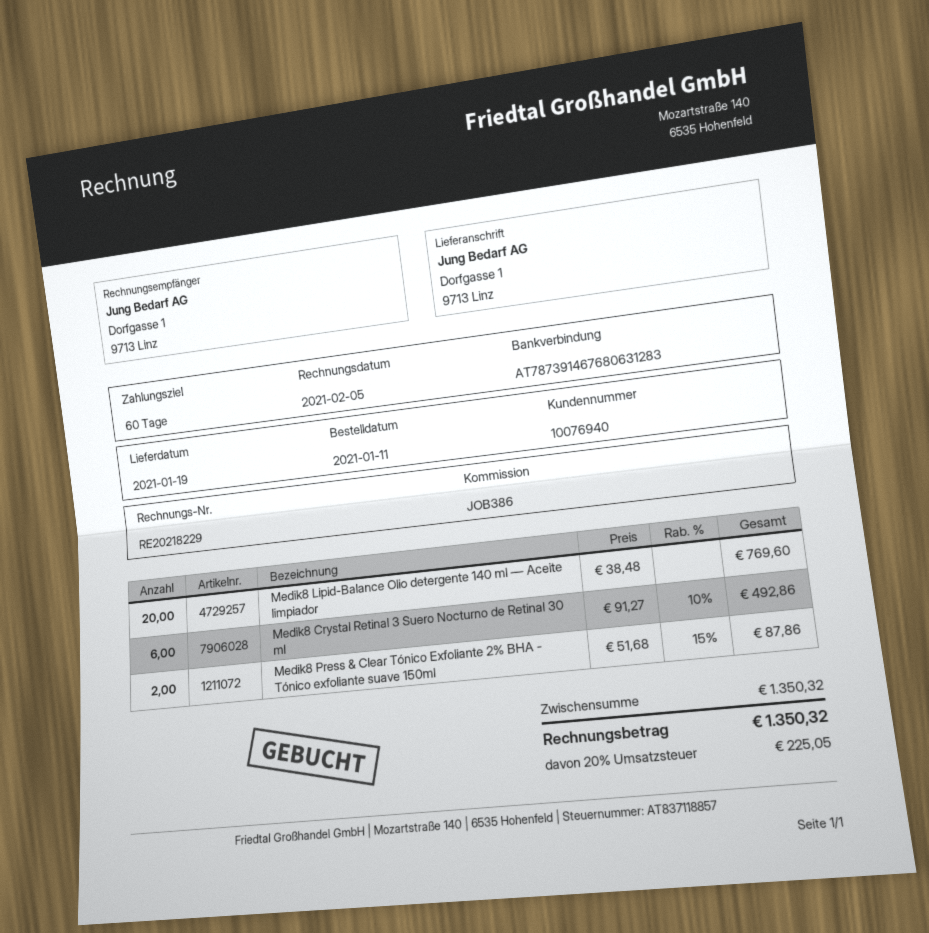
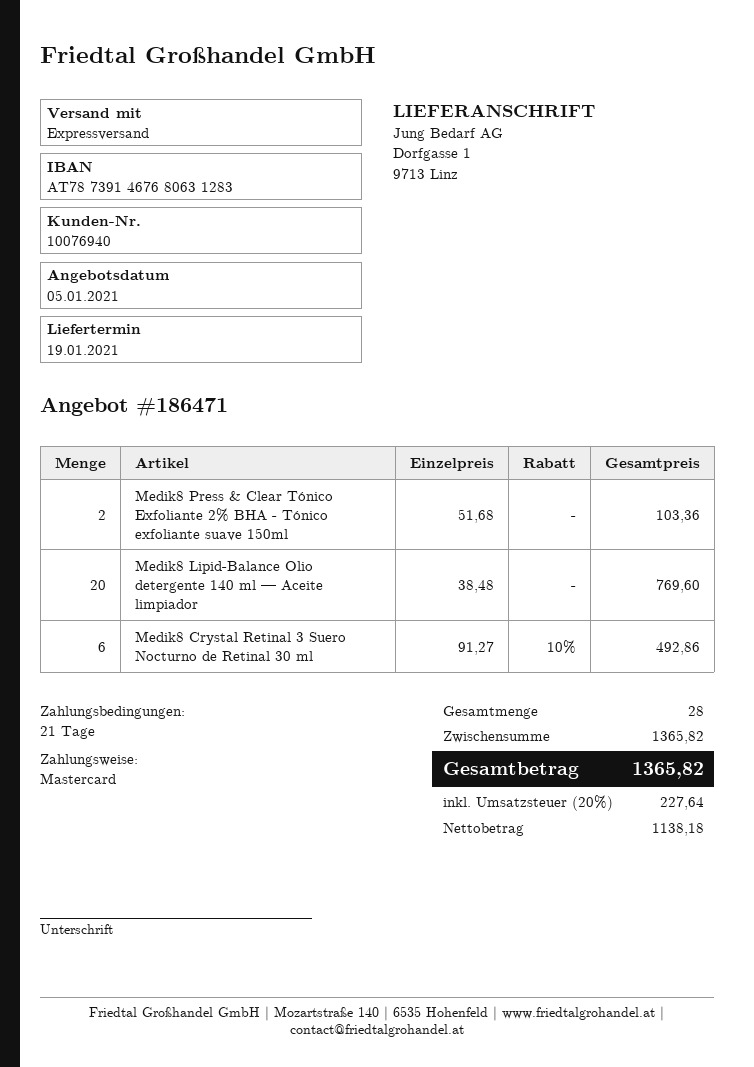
payment terms: 60 days -> 21 days
Medik8 Press & Clear Tónico Exfoliante 2% BHA - Tónico exfoliante suave 150ml: 2 x 51.68 - 15% = 87.86 -> 2 x 51.68 = 103.36
subtotal: 1350.32 -> 1365.82
tax: 20% = 225.05 -> 20% = 227.64
total: 1350.32 -> 1365.82

